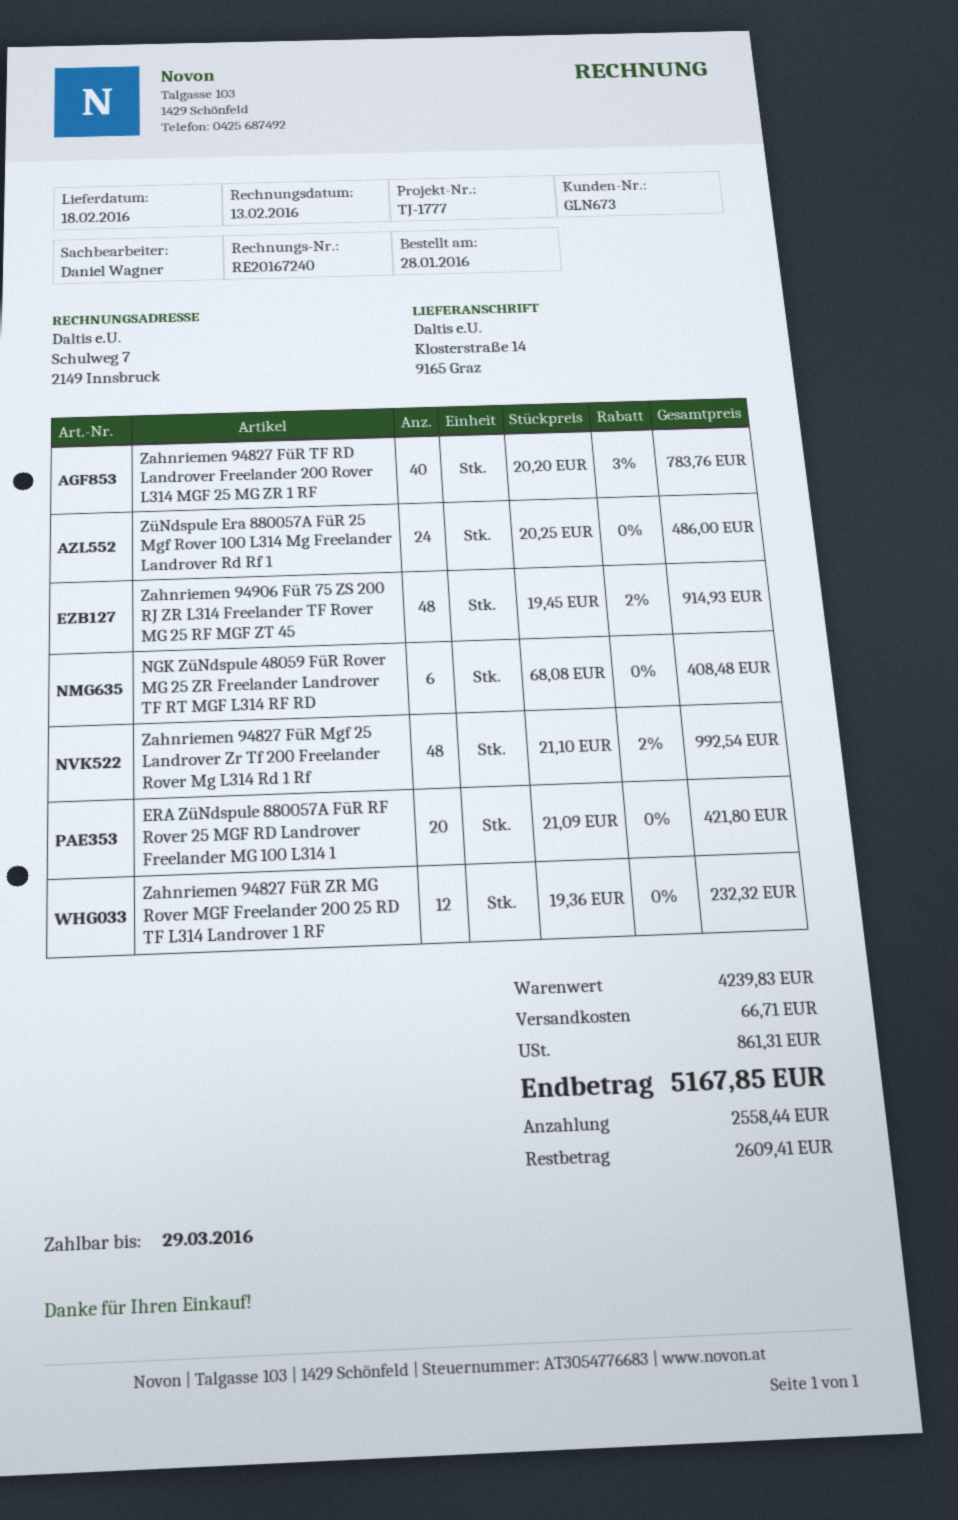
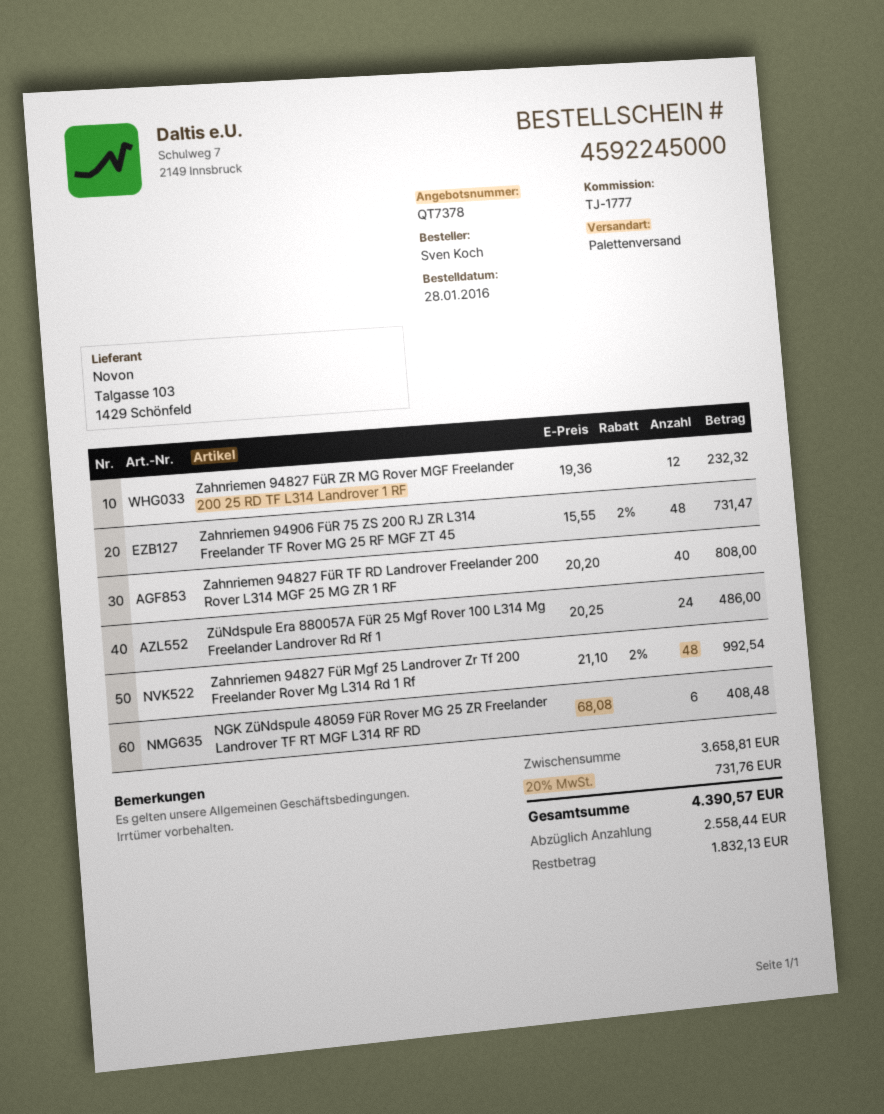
Zahnriemen 94827 FüR TF RD Landrover Freelander 200 Rover L314 MGF 25 MG ZR 1 RF: 40 x 20.20 - 3% = 783.76 -> 40 x 20.20 = 808.00
Zahnriemen 94906 FüR 75 ZS 200 RJ ZR L314 Freelander TF Rover MG 25 RF MGF ZT 45: 48 x 19.45 - 2% = 914.93 -> 48 x 15.55 - 2% = 731.47
ERA ZüNdspule 880057A FüR RF Rover 25 MGF RD Landrover Freelander MG 100 L314 1: 20 x 21.09 = 421.80 -> none
subtotal: 4239.83 -> 3658.81
shipping: 66.71 -> none
tax: 861.31 -> 731.76
total: 5167.85 -> 4390.57
balance: 2609.41 -> 1832.13

